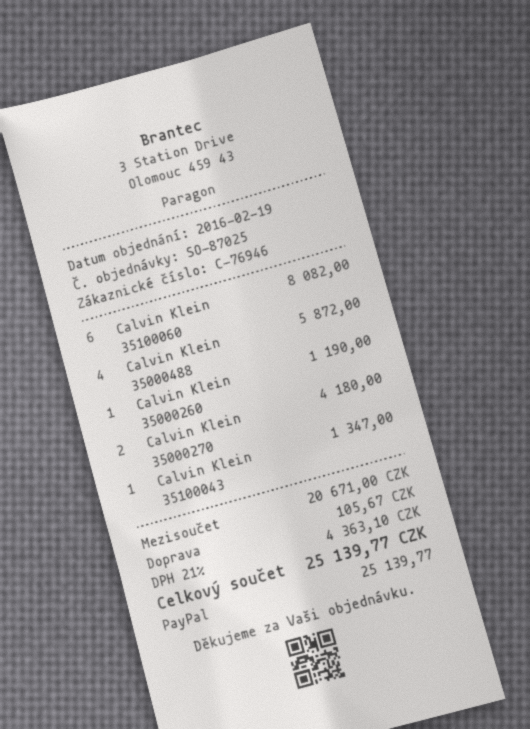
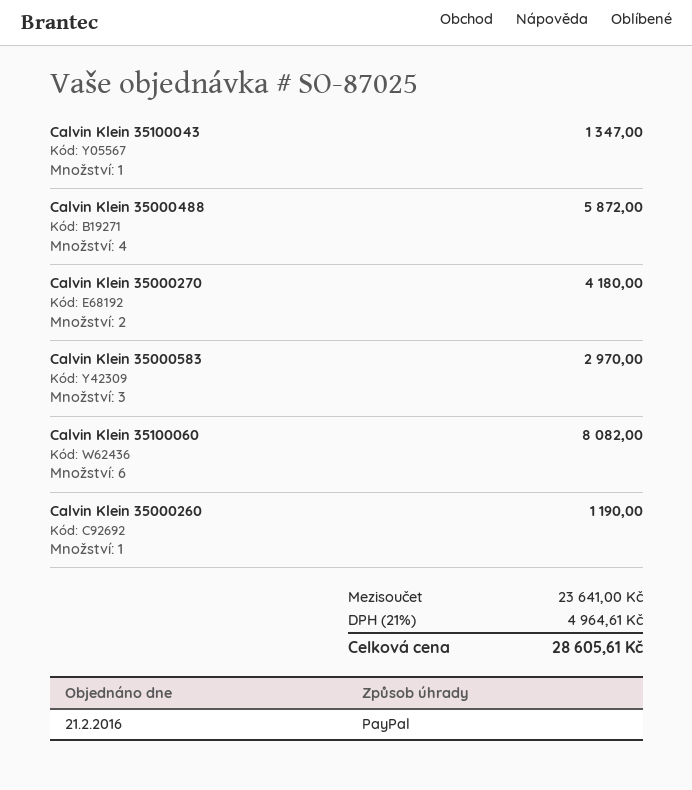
order date: 2016-02-19 -> 2016-02-21
Calvin Klein 35000583: none -> 3 for 2970.00
subtotal: 20671.00 -> 23641.00
shipping: 105.67 -> none
tax: 21% = 4363.10 -> 21% = 4964.61
total: 25139.77 -> 28605.61

